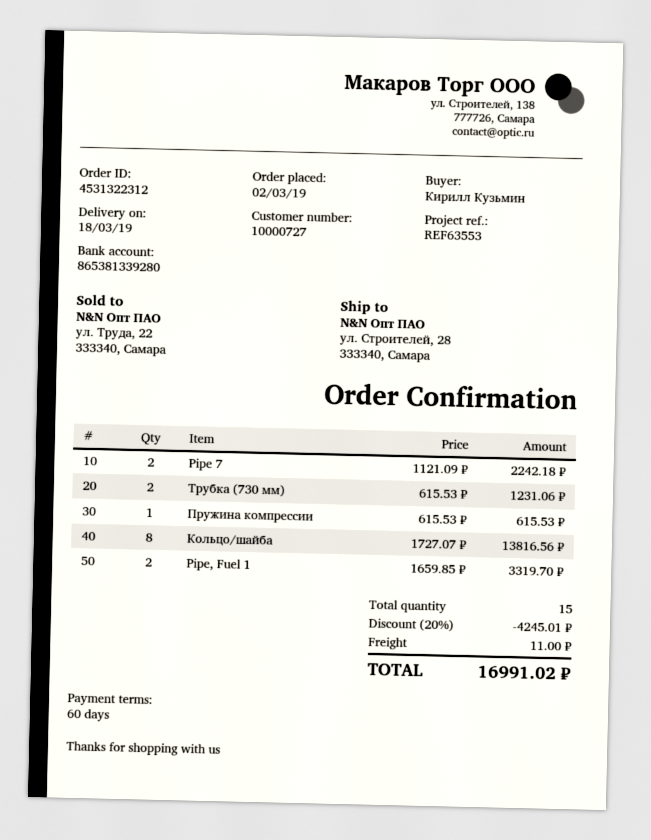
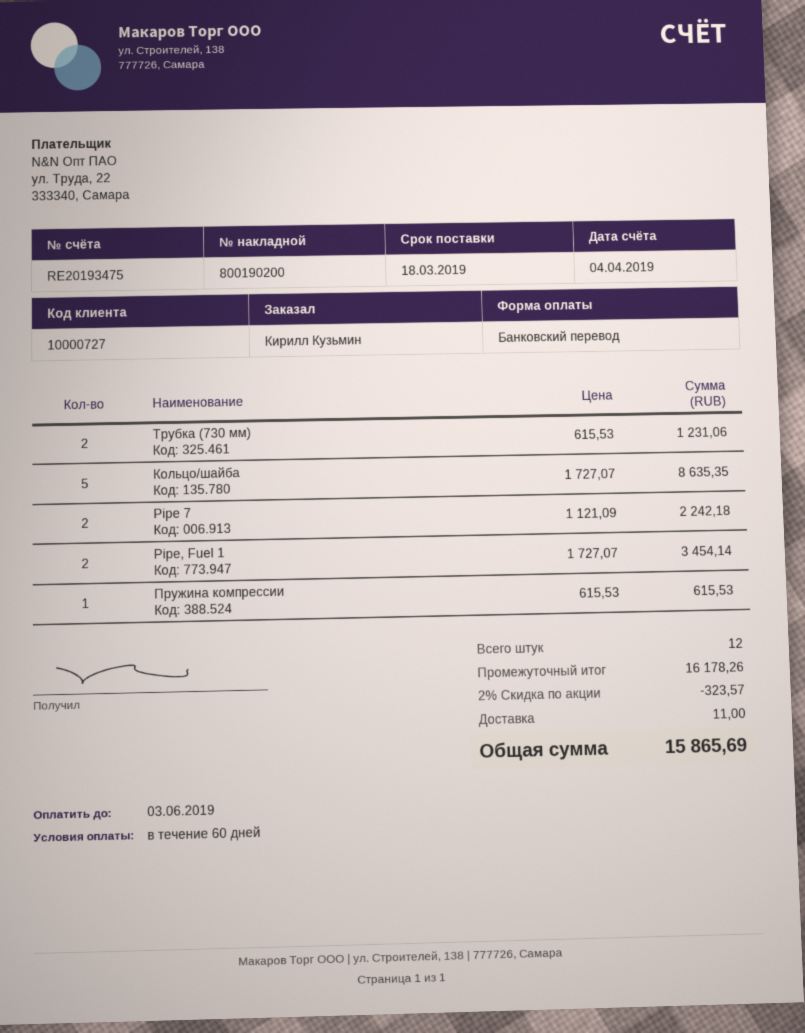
Кольцо/шайба: 8 x 1727.07 = 13816.56 -> 5 x 1727.07 = 8635.35
Pipe, Fuel 1: 2 x 1659.85 = 3319.70 -> 2 x 1727.07 = 3454.14
total quantity: 15 -> 12
discount: 20% = 4245.01 -> 2% = 323.57
total: 16991.02 -> 15865.69

